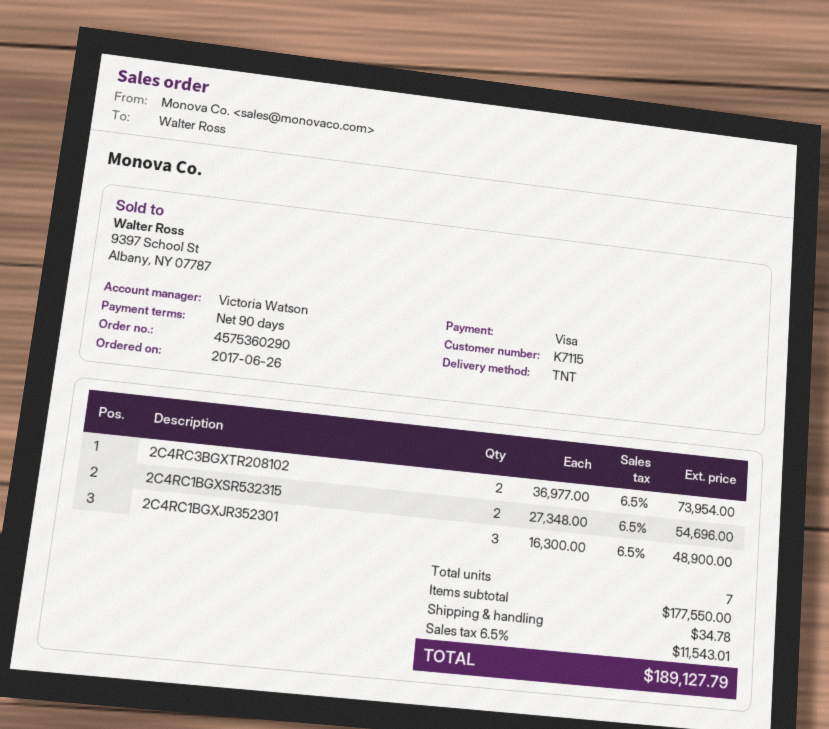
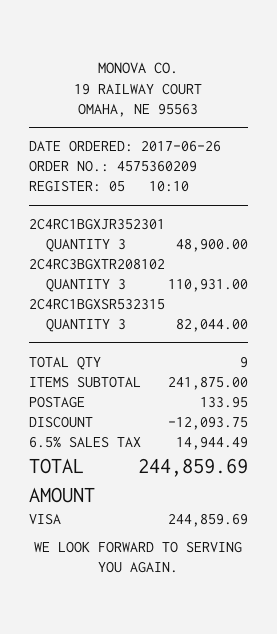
order number: 4575360290 -> 4575360209
2C4RC3BGXTR208102: 2 for 73954.00 -> 3 for 110931.00
2C4RC1BGXSR532315: 2 for 54696.00 -> 3 for 82044.00
total quantity: 7 -> 9
subtotal: 177550.00 -> 241875.00
discount: none -> 12093.75
shipping: 34.78 -> 133.95
tax: 6.5% = 11543.01 -> 6.5% = 14944.49
total: 189127.79 -> 244859.69

